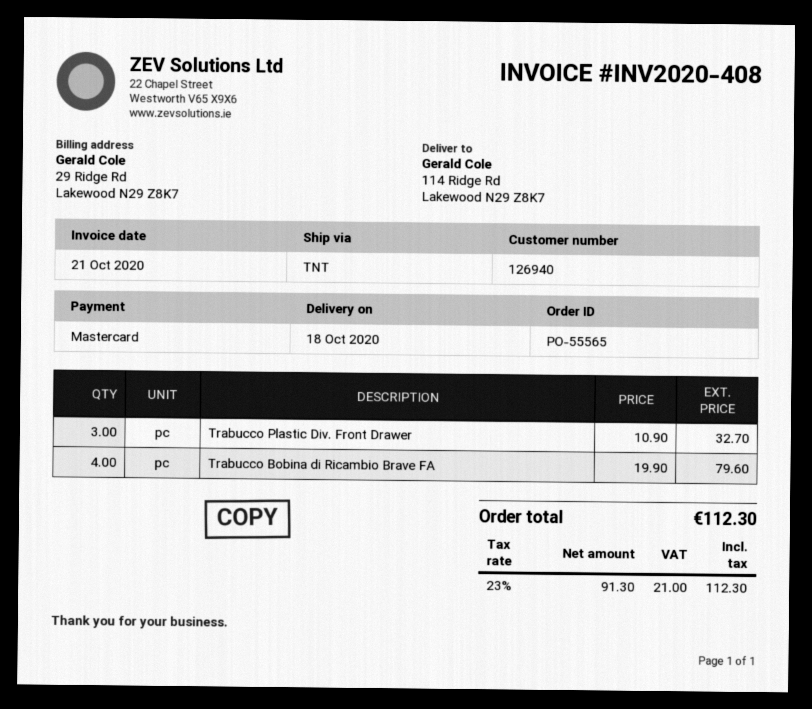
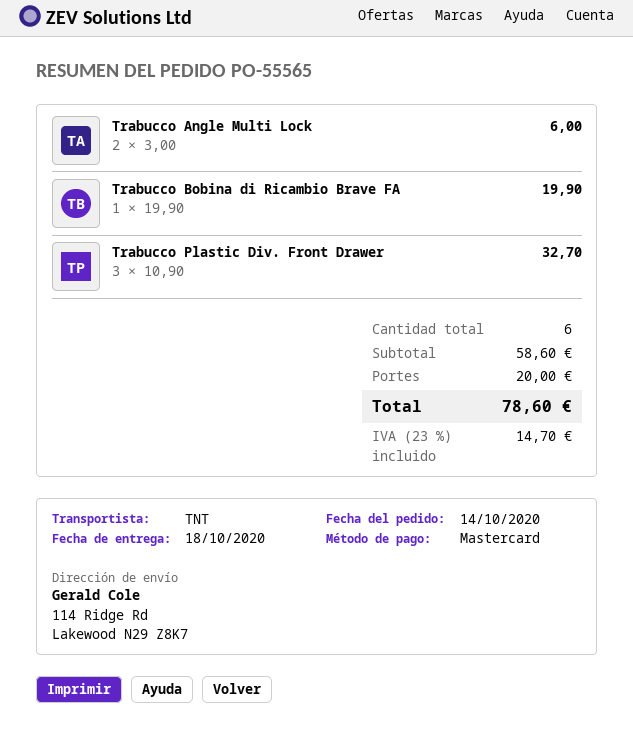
Trabucco Bobina di Ricambio Brave FA: 4 x 19.90 = 79.60 -> 1 x 19.90 = 19.90
Trabucco Angle Multi Lock: none -> 2 x 3.00 = 6.00
shipping: none -> 20.00
tax: 23% = 21.00 -> 23% = 14.70
total: 112.30 -> 78.60

